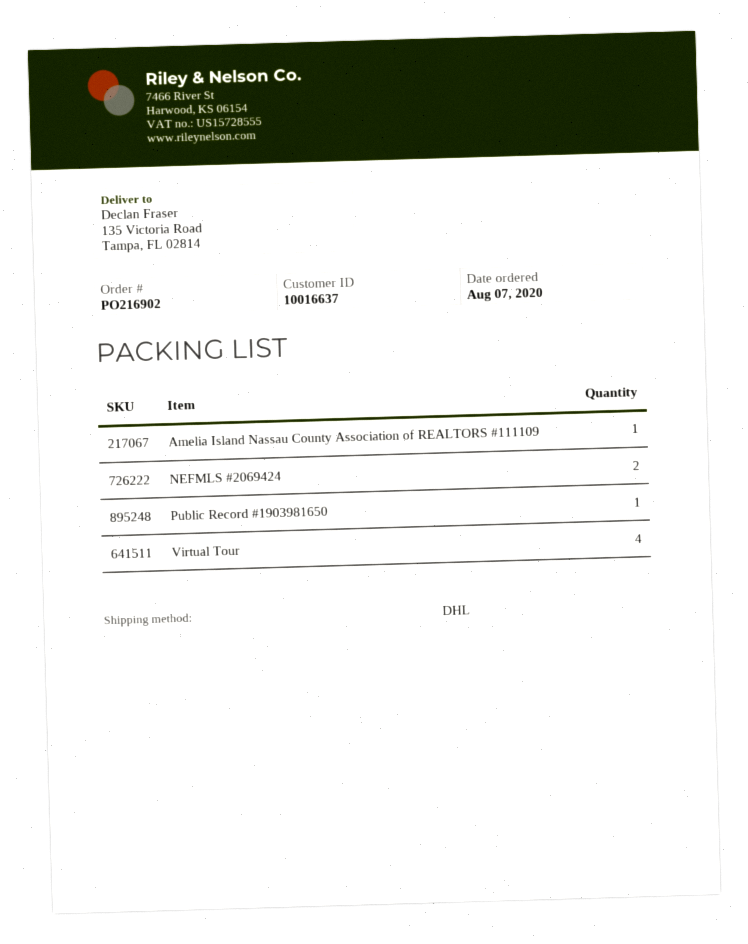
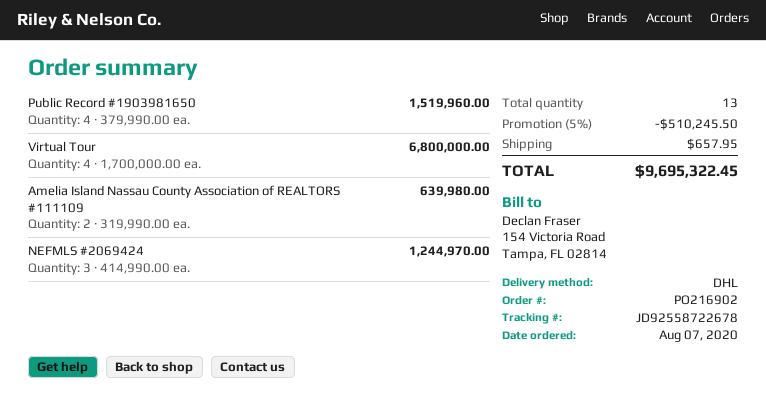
Amelia Island Nassau County Association of REALTORS #111109: 1 -> 2
NEFMLS #2069424: 2 -> 3
Public Record #1903981650: 1 -> 4

